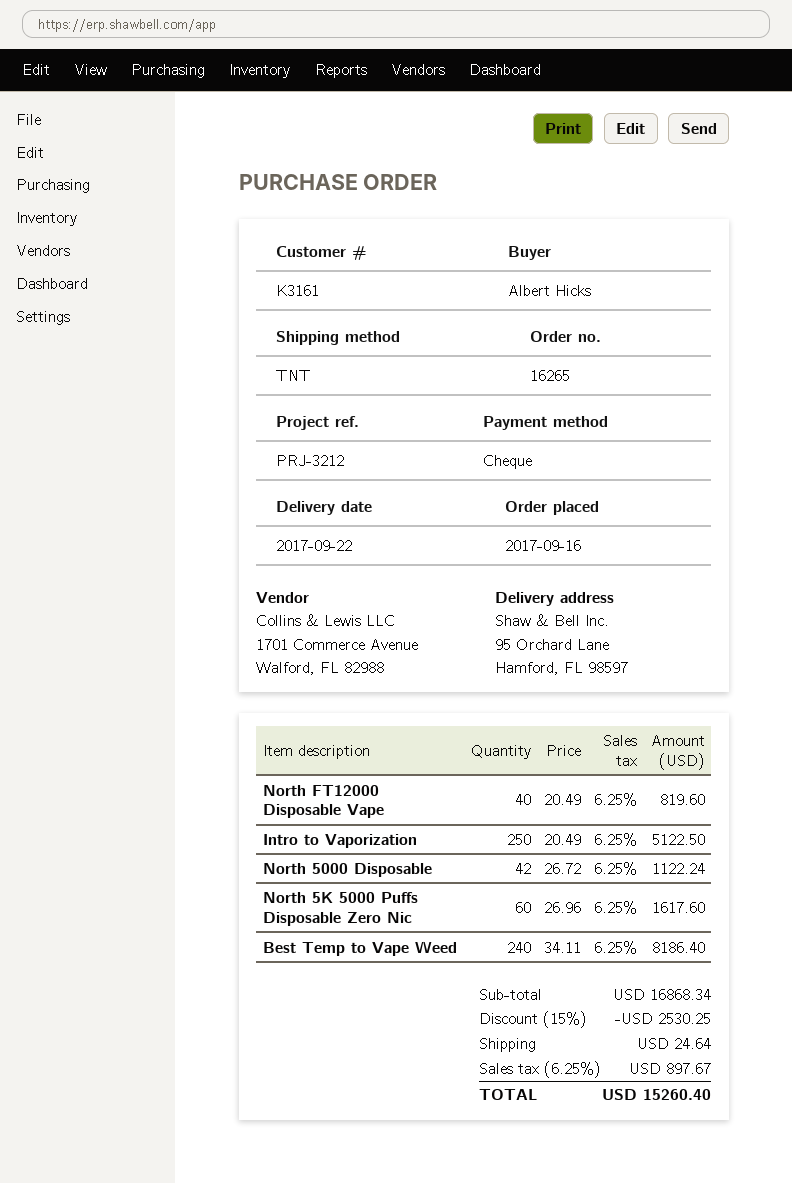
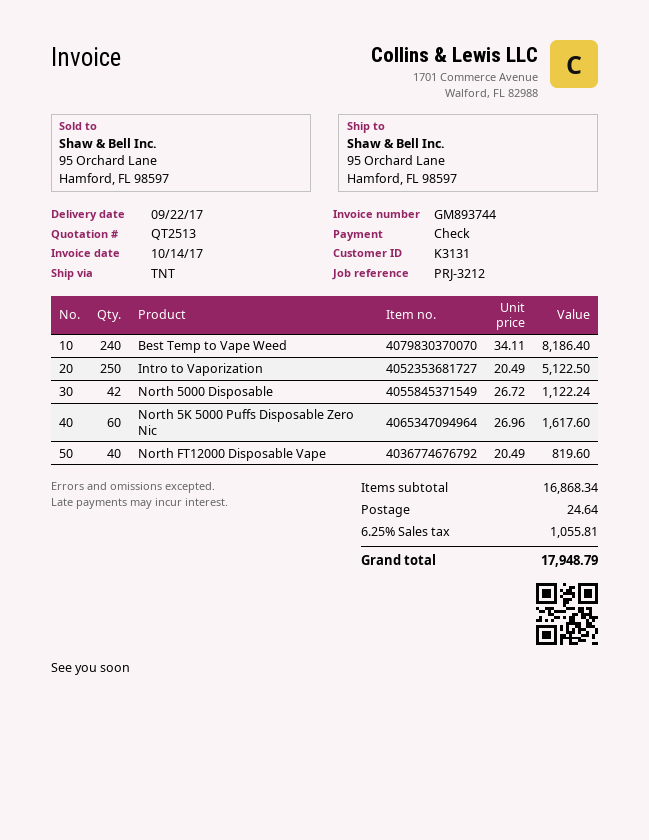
customer number: K3161 -> K3131
discount: 15% = 2530.25 -> none
tax: 6.25% = 897.67 -> 6.25% = 1055.81
total: 15260.40 -> 17948.79

